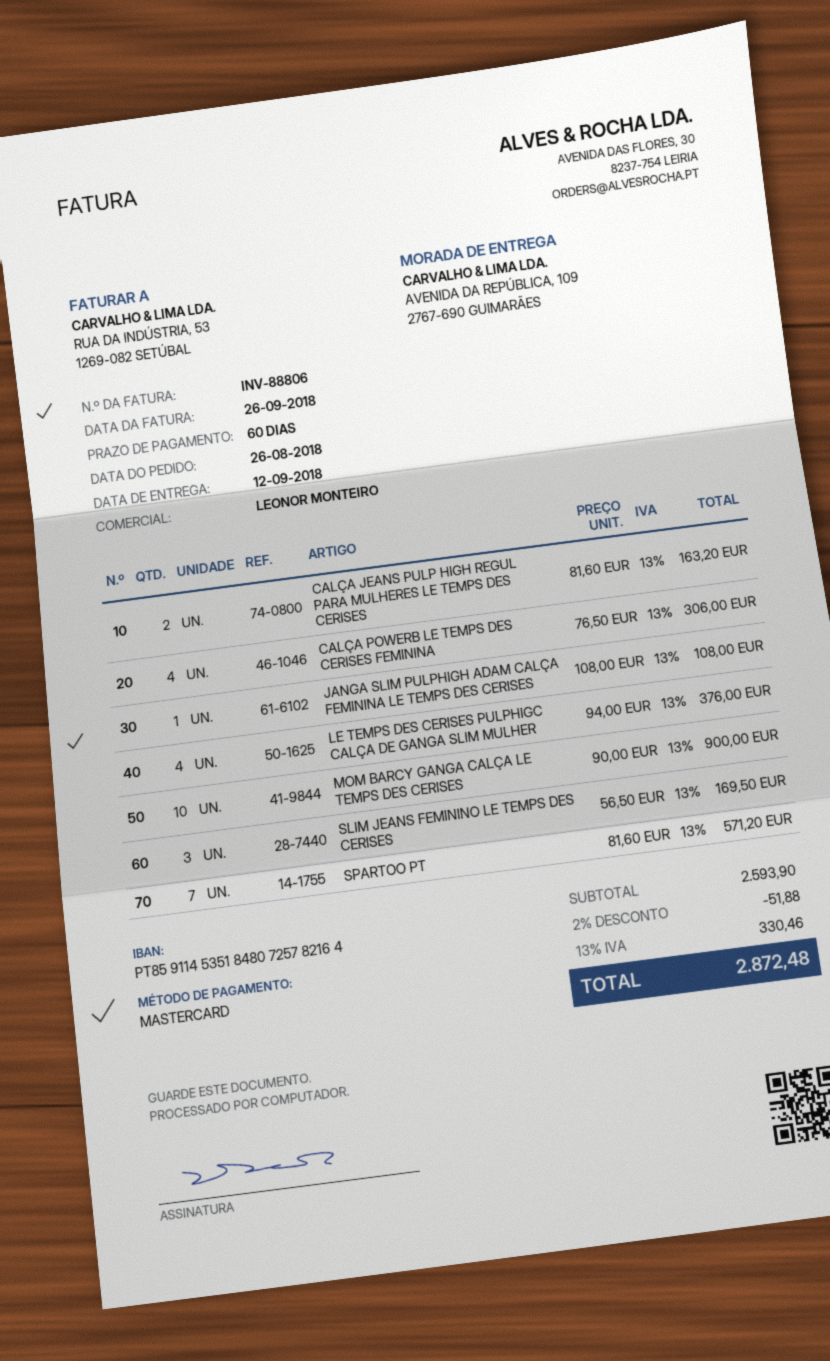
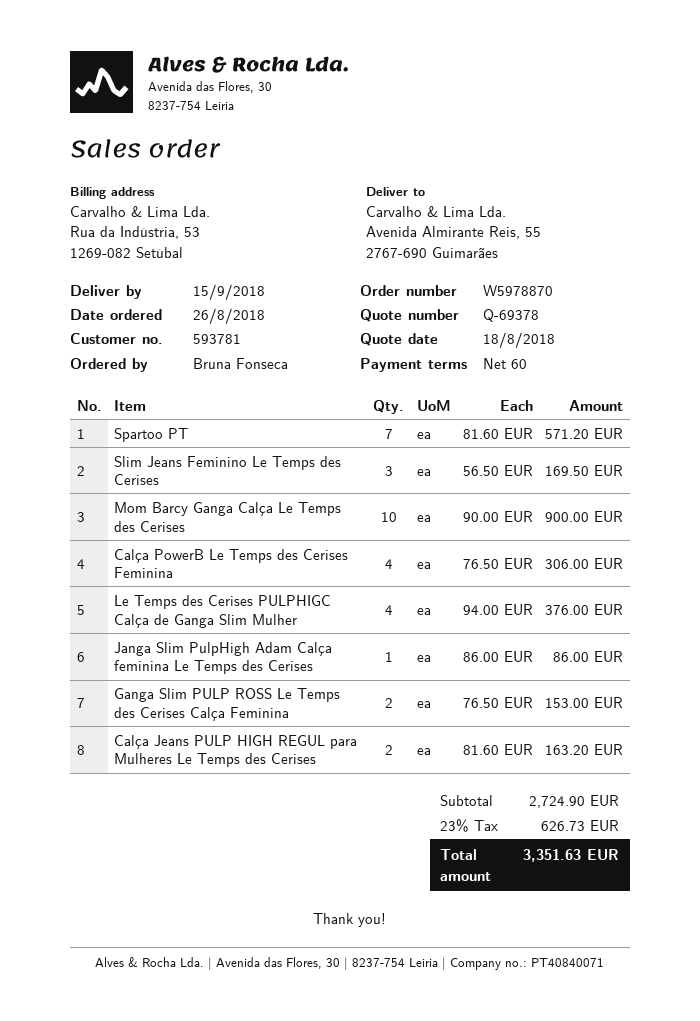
delivery date: 2018-09-12 -> 2018-09-15
ship to: AVENIDA DA REPÚBLICA, 109, 2767-690 GUIMARÃES -> Avenida Almirante Reis, 55, 2767-690 Guimarães
JANGA SLIM PULPHIGH ADAM CALÇA FEMININA LE TEMPS DES CERISES: 1 x 108.00 = 108.00 -> 1 x 86.00 = 86.00
Ganga Slim PULP ROSS Le Temps des Cerises Calça Feminina: none -> 2 x 76.50 = 153.00
subtotal: 2593.90 -> 2724.90
discount: 2% = 51.88 -> none
tax: 13% = 330.46 -> 23% = 626.73
total: 2872.48 -> 3351.63

